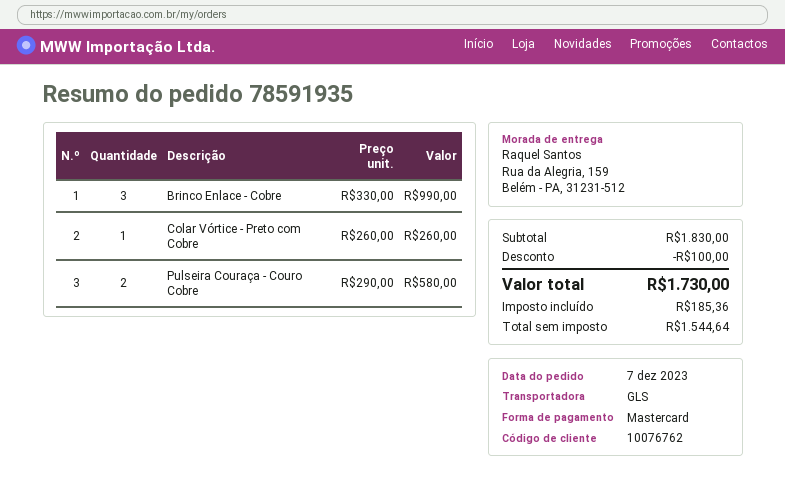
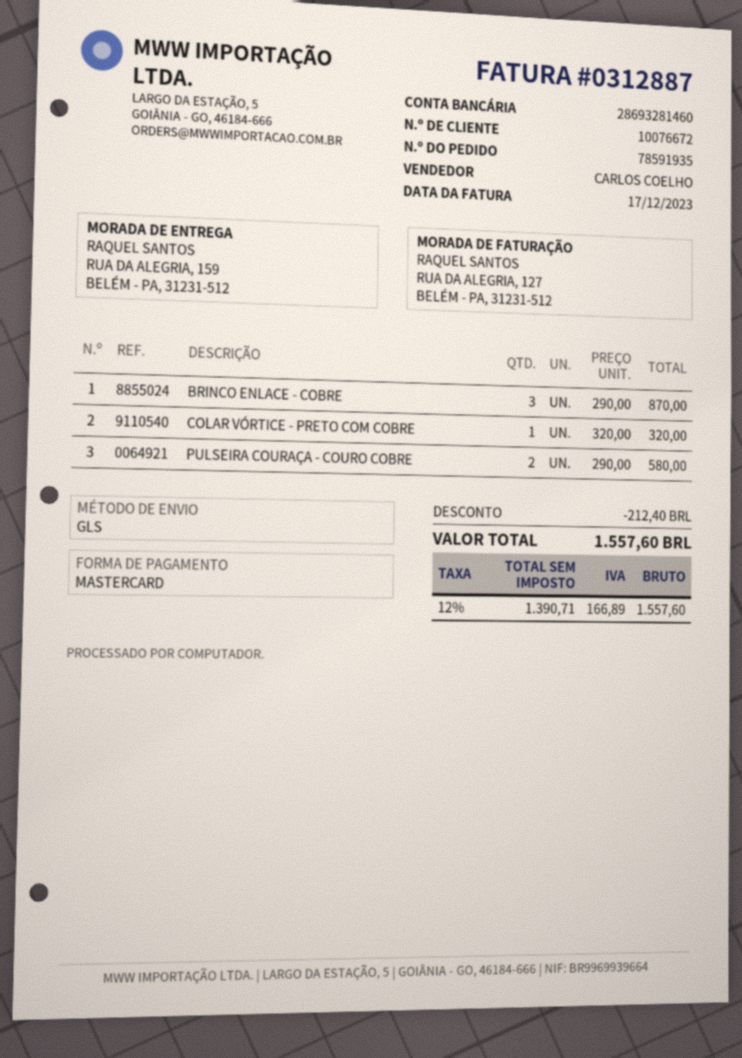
customer number: 10076762 -> 10076672
Brinco Enlace - Cobre: 3 x 330.00 = 990.00 -> 3 x 290.00 = 870.00
Colar Vórtice - Preto com Cobre: 1 x 260.00 = 260.00 -> 1 x 320.00 = 320.00
discount: 100.00 -> 212.40
net: 1544.64 -> 1390.71
tax: 185.36 -> 166.89
total: 1730.00 -> 1557.60

